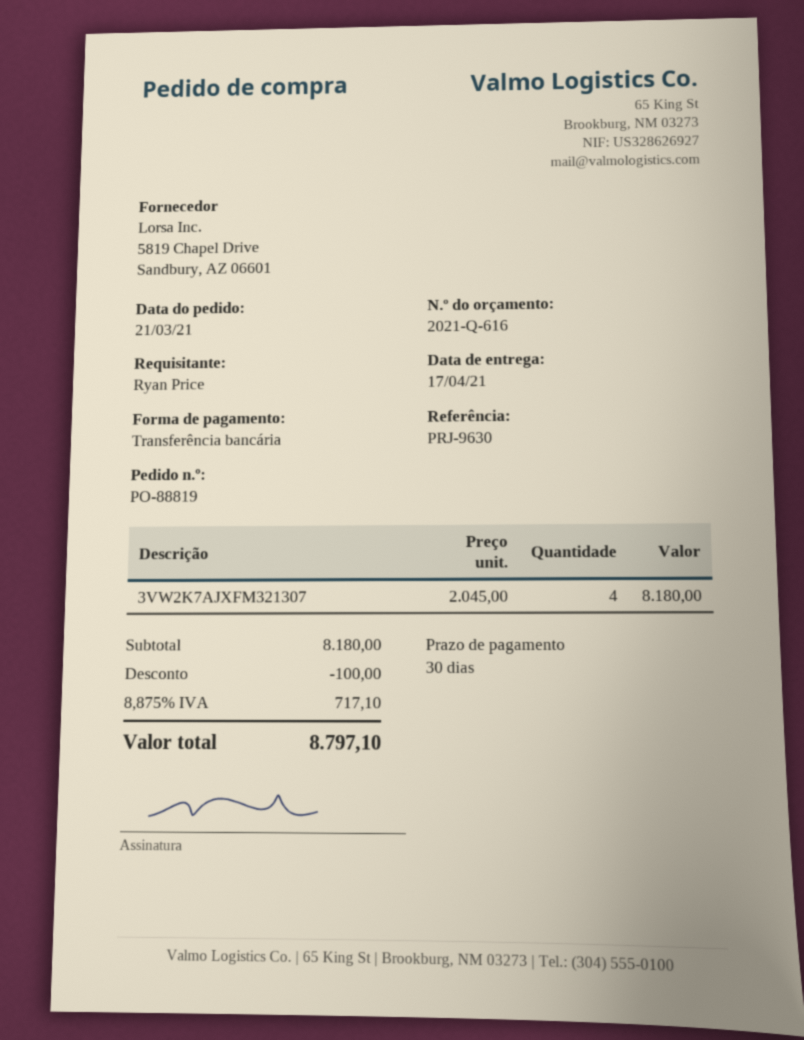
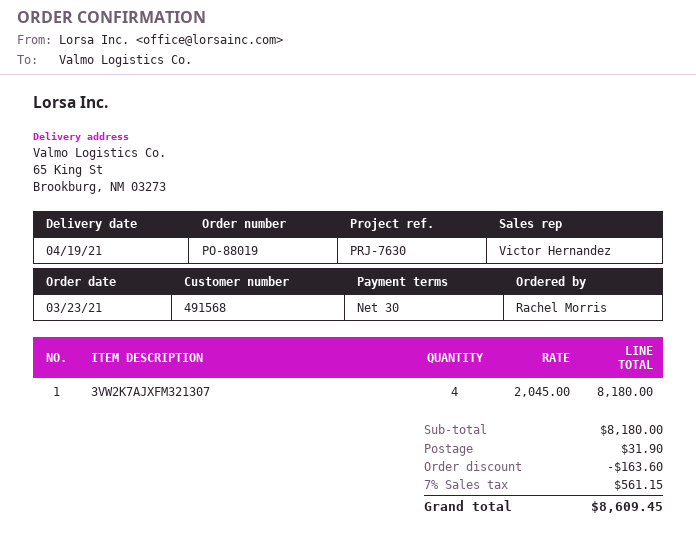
order number: PO-88819 -> PO-88019
order date: 2021-03-21 -> 2021-03-23
delivery date: 2021-04-17 -> 2021-04-19
reference: PRJ-9630 -> PRJ-7630
ordered by: Ryan Price -> Rachel Morris
discount: 100.00 -> 163.60
shipping: none -> 31.90
tax: 8.875% = 717.10 -> 7% = 561.15
total: 8797.10 -> 8609.45

